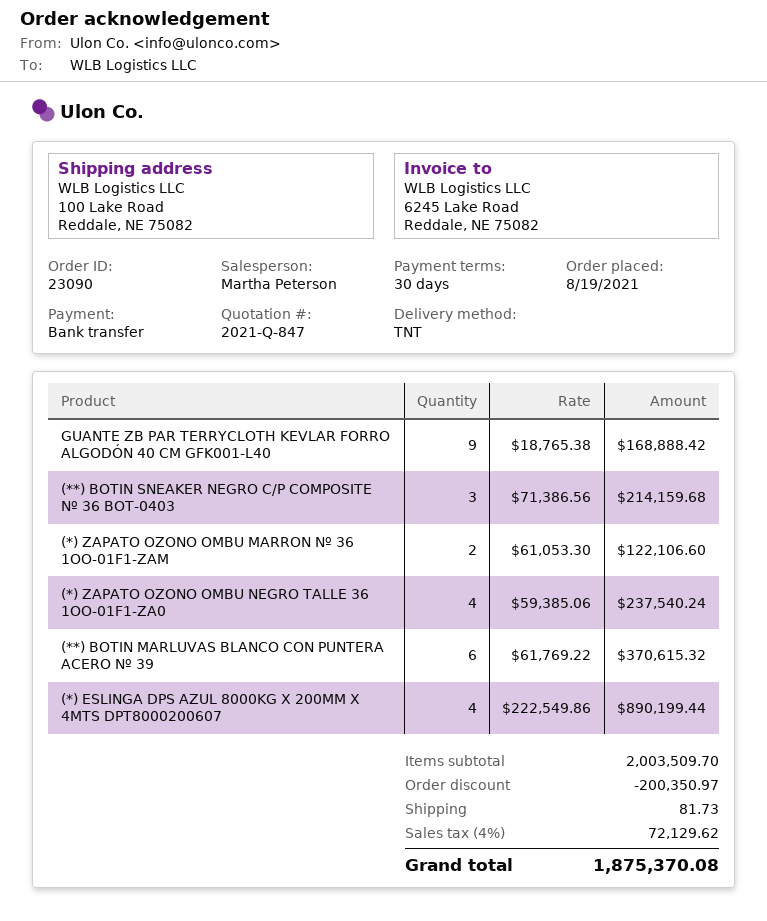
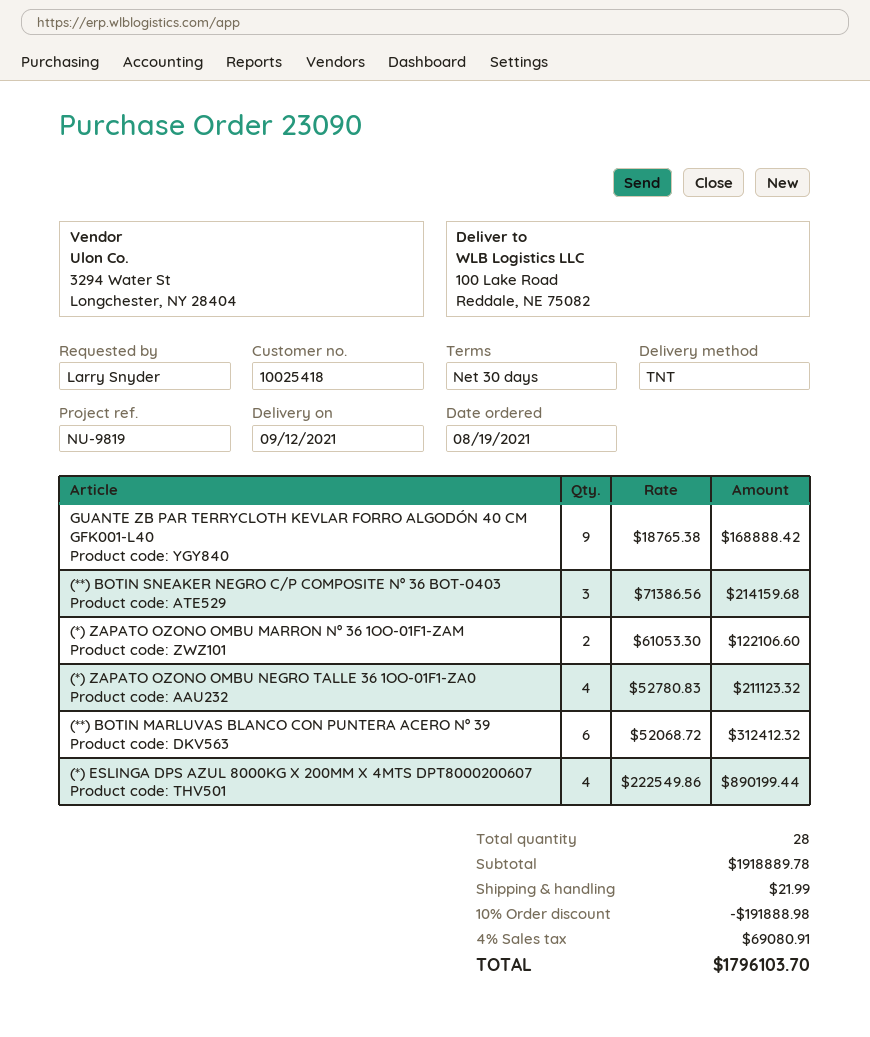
(*) ZAPATO OZONO OMBU NEGRO TALLE 36 1OO-01F1-ZA0: 4 x 59385.06 = 237540.24 -> 4 x 52780.83 = 211123.32
(**) BOTIN MARLUVAS BLANCO CON PUNTERA ACERO Nº 39: 6 x 61769.22 = 370615.32 -> 6 x 52068.72 = 312412.32
subtotal: 2003509.70 -> 1918889.78
discount: 200350.97 -> 191888.98
shipping: 81.73 -> 21.99
tax: 4% = 72129.62 -> 4% = 69080.91
total: 1875370.08 -> 1796103.70

